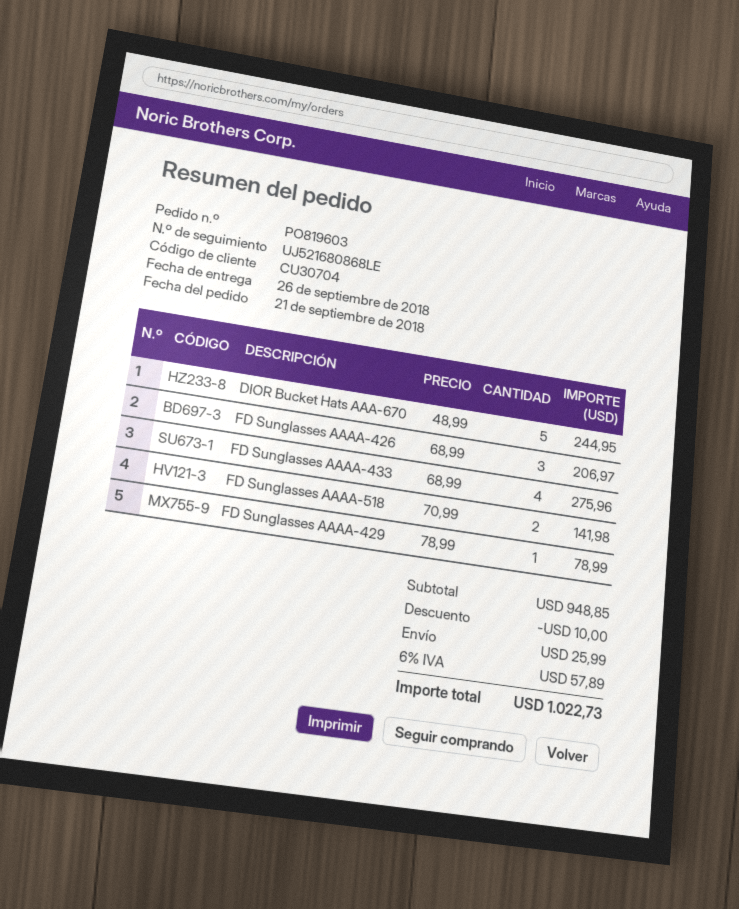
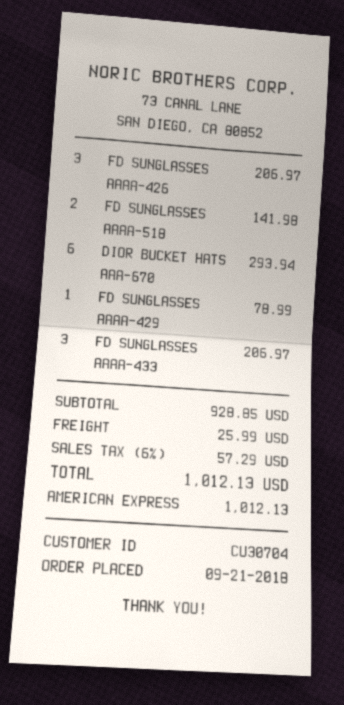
DIOR Bucket Hats AAA-670: 5 for 244.95 -> 6 for 293.94
FD Sunglasses AAAA-433: 4 for 275.96 -> 3 for 206.97
subtotal: 948.85 -> 928.85
discount: 10.00 -> none
tax: 6% = 57.89 -> 6% = 57.29
total: 1022.73 -> 1012.13

